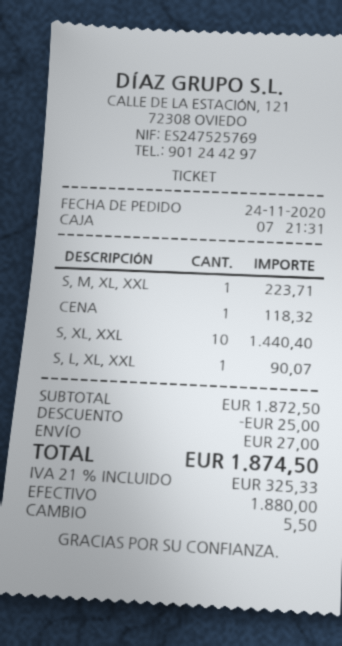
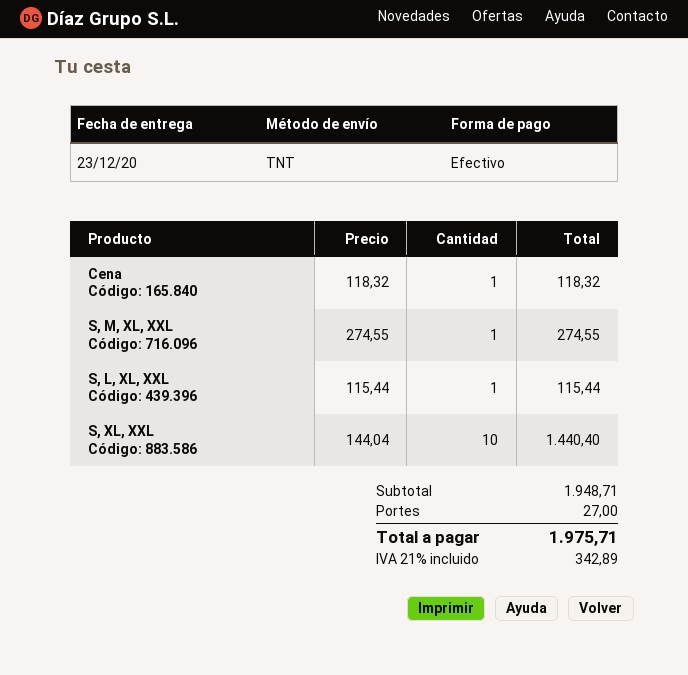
S, M, XL, XXL: 1 for 223.71 -> 1 for 274.55
S, L, XL, XXL: 1 for 90.07 -> 1 for 115.44
subtotal: 1872.50 -> 1948.71
discount: 25.00 -> none
tax: 21% = 325.33 -> 21% = 342.89
total: 1874.50 -> 1975.71

